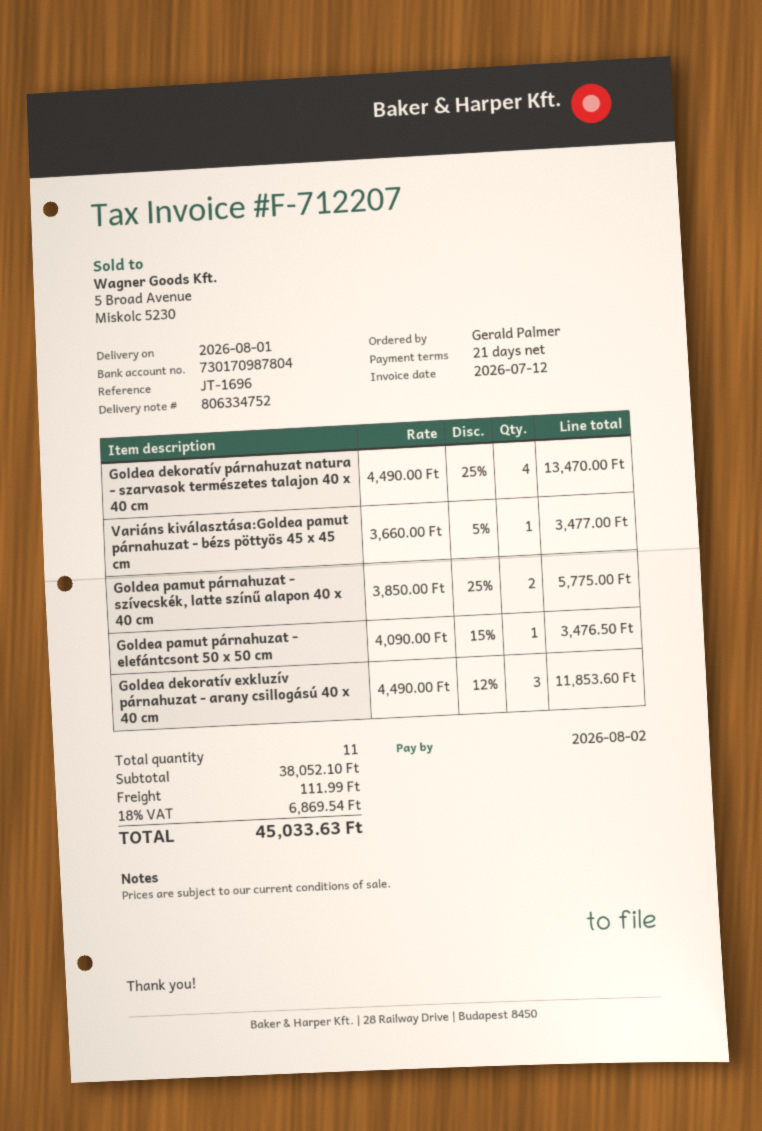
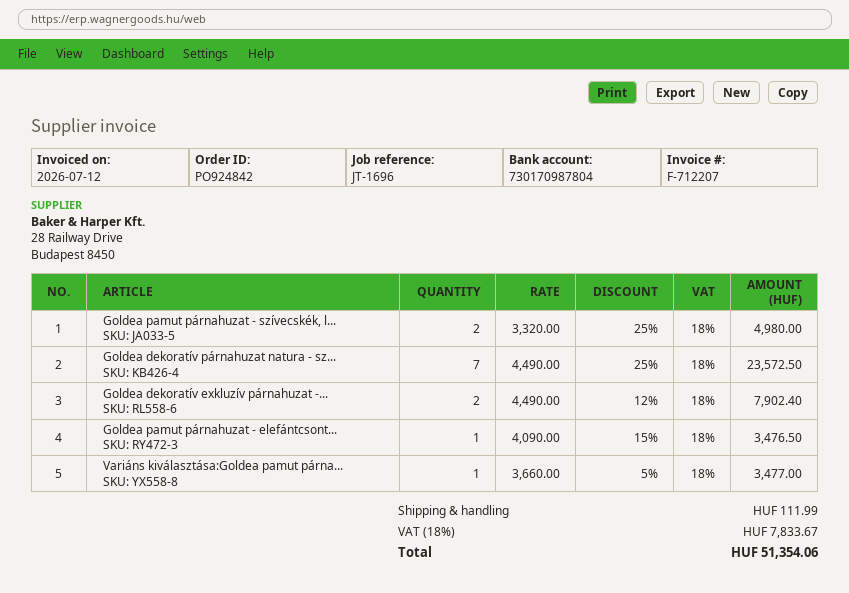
Goldea dekoratív párnahuzat natura - szarvasok természetes talajon 40 x 40 cm: 4 x 4490.00 - 25% = 13470.00 -> 7 x 4490.00 - 25% = 23572.50
Goldea pamut párnahuzat - szívecskék, latte színű alapon 40 x 40 cm: 2 x 3850.00 - 25% = 5775.00 -> 2 x 3320.00 - 25% = 4980.00
Goldea dekoratív exkluzív párnahuzat - arany csillogású 40 x 40 cm: 3 x 4490.00 - 12% = 11853.60 -> 2 x 4490.00 - 12% = 7902.40
tax: 18% = 6869.54 -> 18% = 7833.67
total: 45033.63 -> 51354.06

